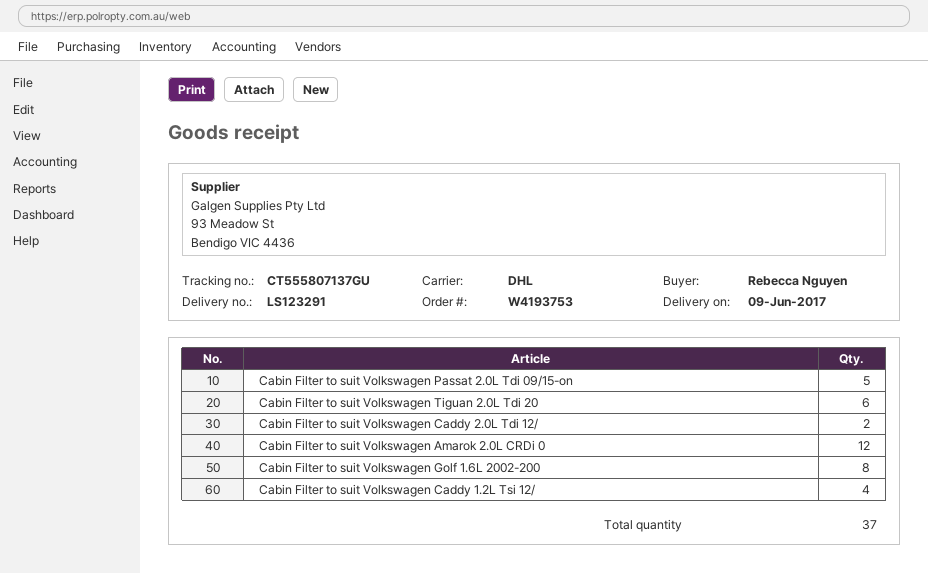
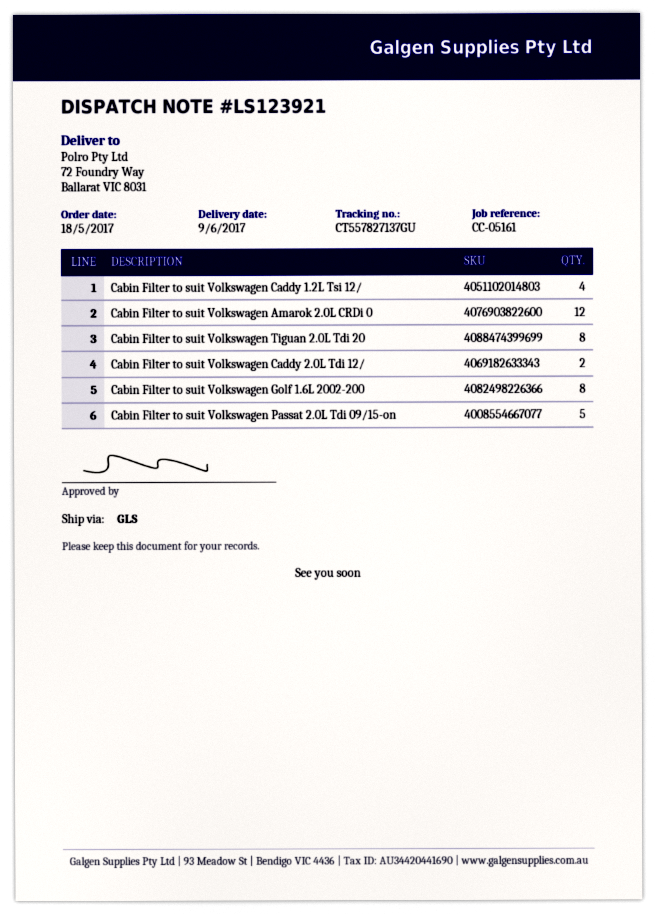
delivery note number: LS123291 -> LS123921
shipping method: DHL -> GLS
tracking number: CT555807137GU -> CT557827137GU
Cabin Filter to suit Volkswagen Tiguan 2.0L Tdi 20: 6 -> 8

